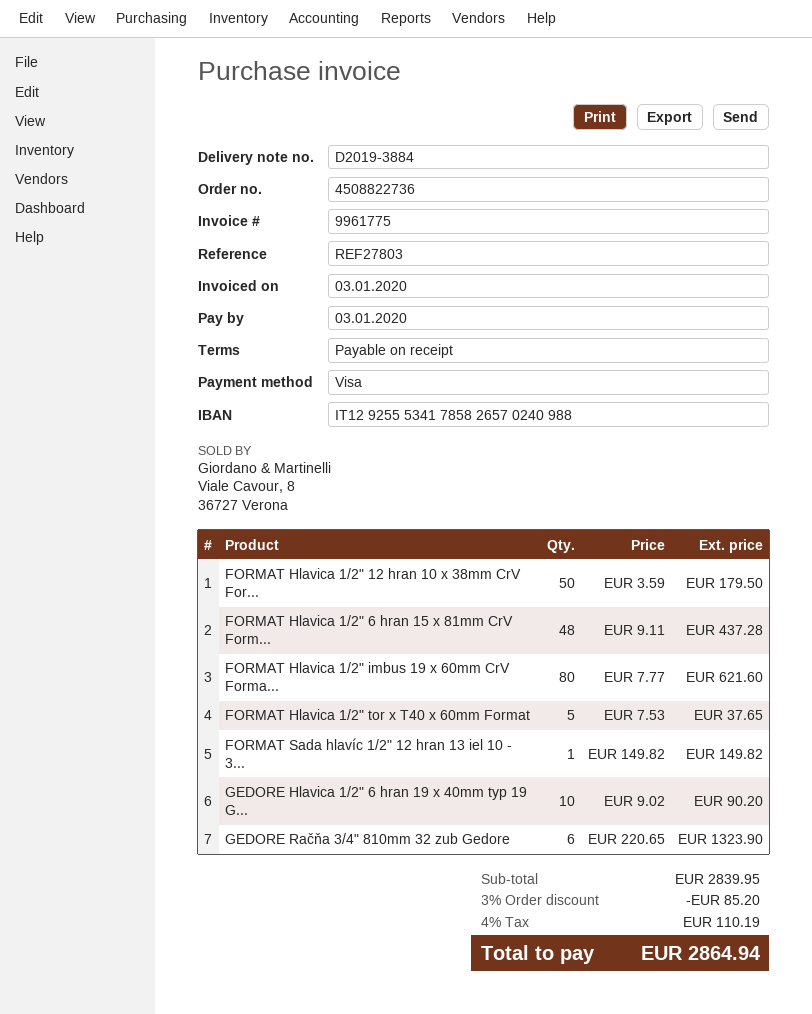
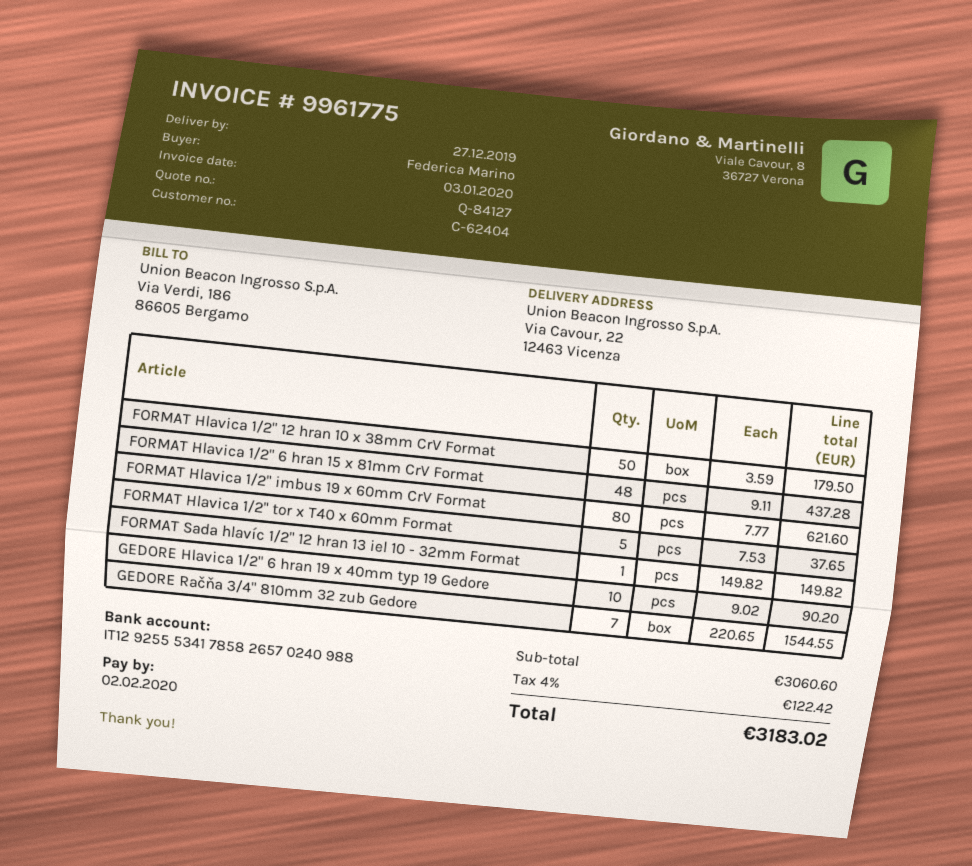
due date: 2020-01-03 -> 2020-02-02
GEDORE Račňa 3/4" 810mm 32 zub Gedore: 6 x 220.65 = 1323.90 -> 7 x 220.65 = 1544.55
subtotal: 2839.95 -> 3060.60
discount: 3% = 85.20 -> none
tax: 4% = 110.19 -> 4% = 122.42
total: 2864.94 -> 3183.02

